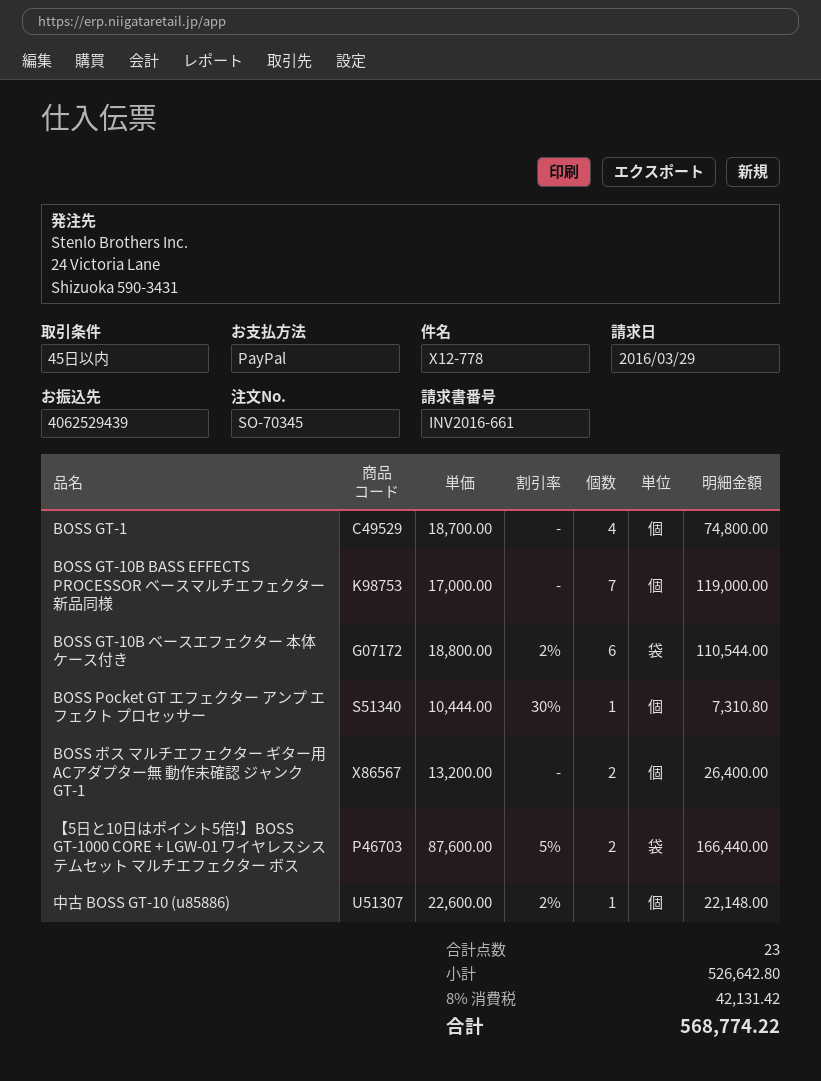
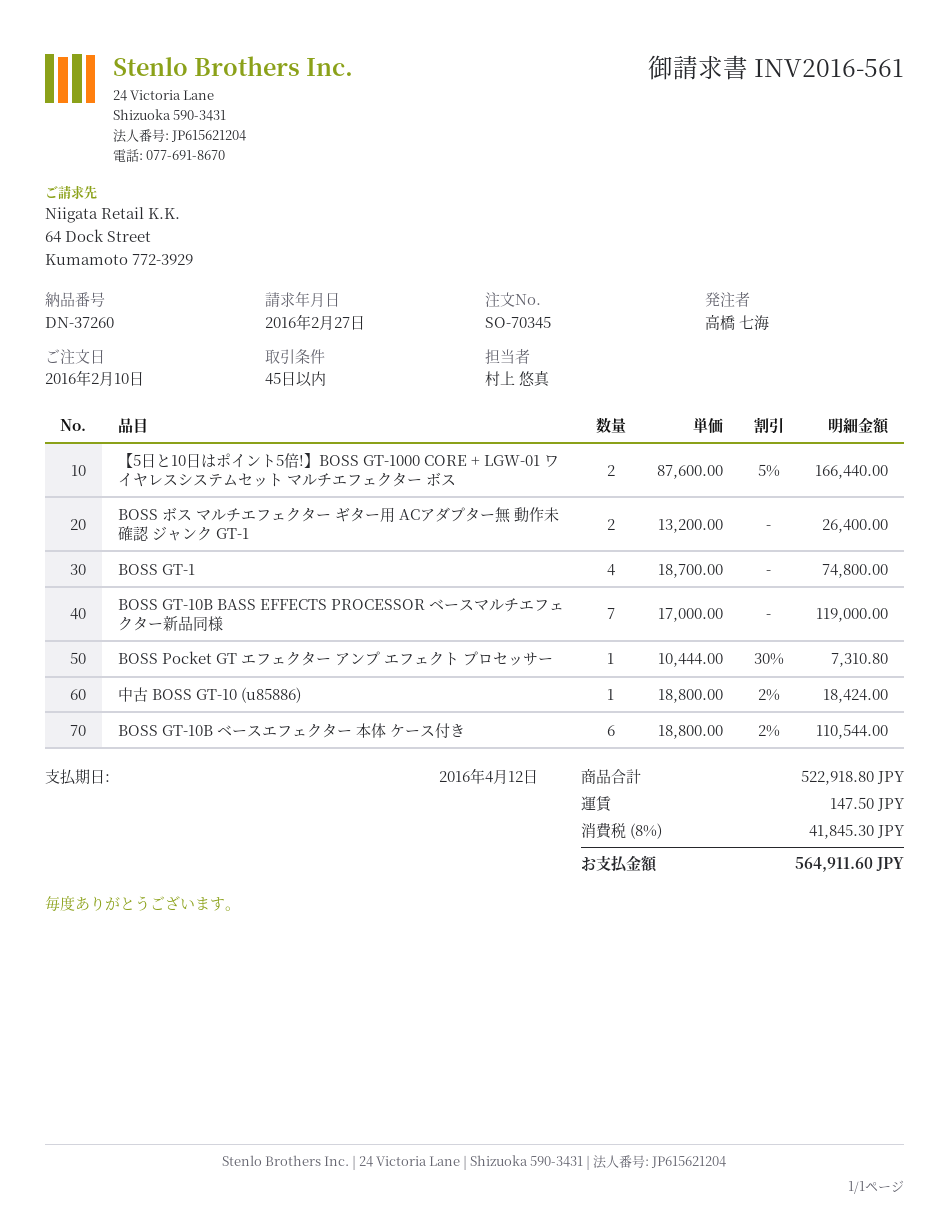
invoice number: INV2016-661 -> INV2016-561
invoice date: 2016-03-29 -> 2016-02-27
中古 BOSS GT-10 (u85886): 1 x 22600.00 - 2% = 22148.00 -> 1 x 18800.00 - 2% = 18424.00
subtotal: 526642.80 -> 522918.80
shipping: none -> 147.50
tax: 8% = 42131.42 -> 8% = 41845.30
total: 568774.22 -> 564911.60

